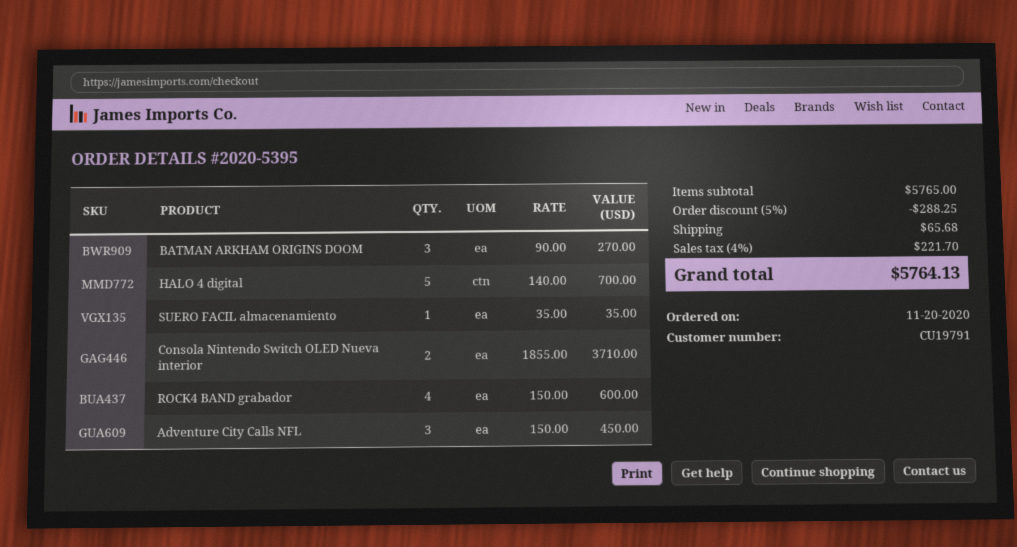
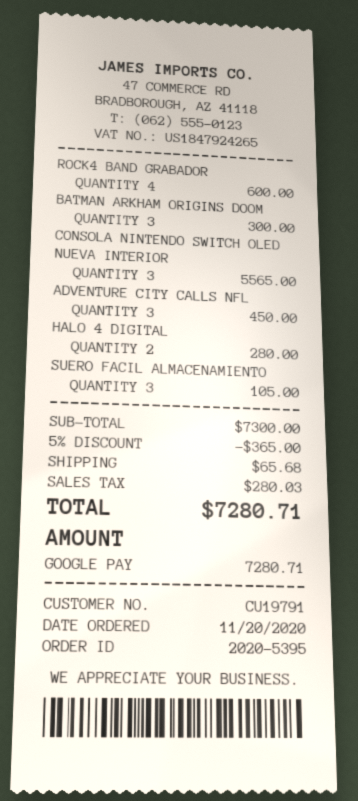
BATMAN ARKHAM ORIGINS DOOM: 3 for 270.00 -> 3 for 300.00
HALO 4 digital: 5 for 700.00 -> 2 for 280.00
SUERO FACIL almacenamiento: 1 for 35.00 -> 3 for 105.00
Consola Nintendo Switch OLED Nueva interior: 2 for 3710.00 -> 3 for 5565.00
subtotal: 5765.00 -> 7300.00
discount: 5% = 288.25 -> 5% = 365.00
tax: 221.70 -> 280.03
total: 5764.13 -> 7280.71

